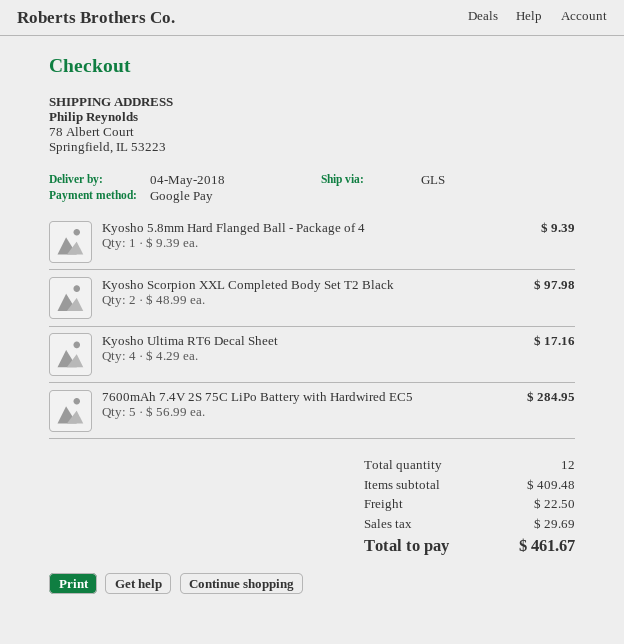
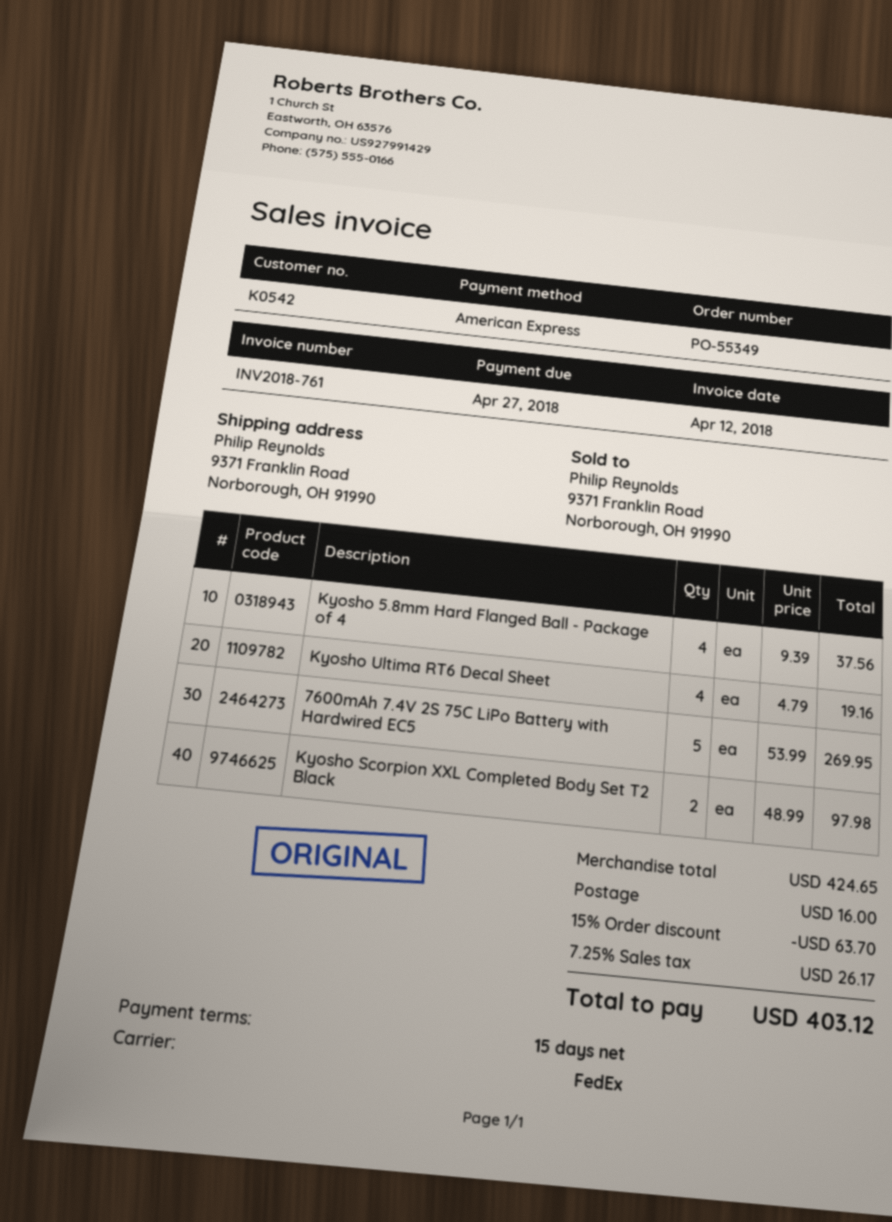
payment method: Google Pay -> American Express
shipping method: GLS -> FedEx
ship to: 78 Albert Court, Springfield, IL 53223 -> 9371 Franklin Road, Norborough, OH 91990
Kyosho 5.8mm Hard Flanged Ball - Package of 4: 1 x 9.39 = 9.39 -> 4 x 9.39 = 37.56
Kyosho Ultima RT6 Decal Sheet: 4 x 4.29 = 17.16 -> 4 x 4.79 = 19.16
7600mAh 7.4V 2S 75C LiPo Battery with Hardwired EC5: 5 x 56.99 = 284.95 -> 5 x 53.99 = 269.95
subtotal: 409.48 -> 424.65
discount: none -> 15% = 63.70
shipping: 22.50 -> 16.00
tax: 29.69 -> 26.17
total: 461.67 -> 403.12

